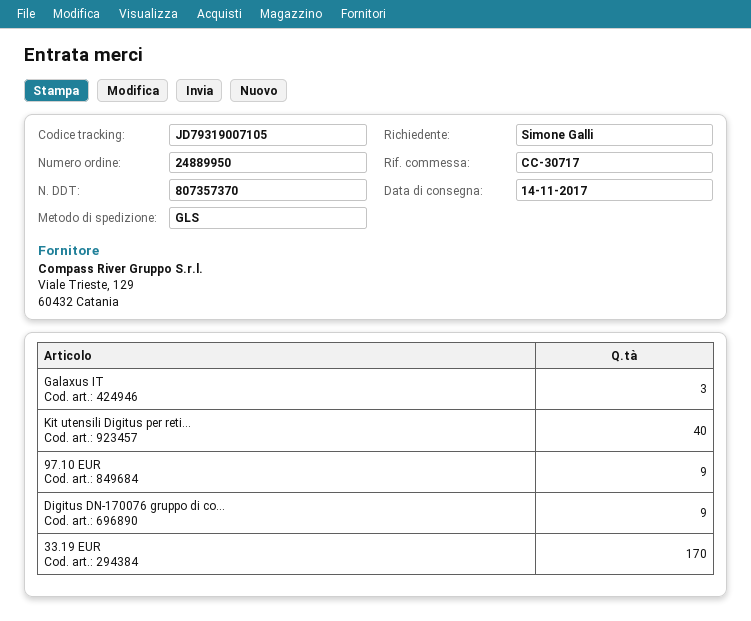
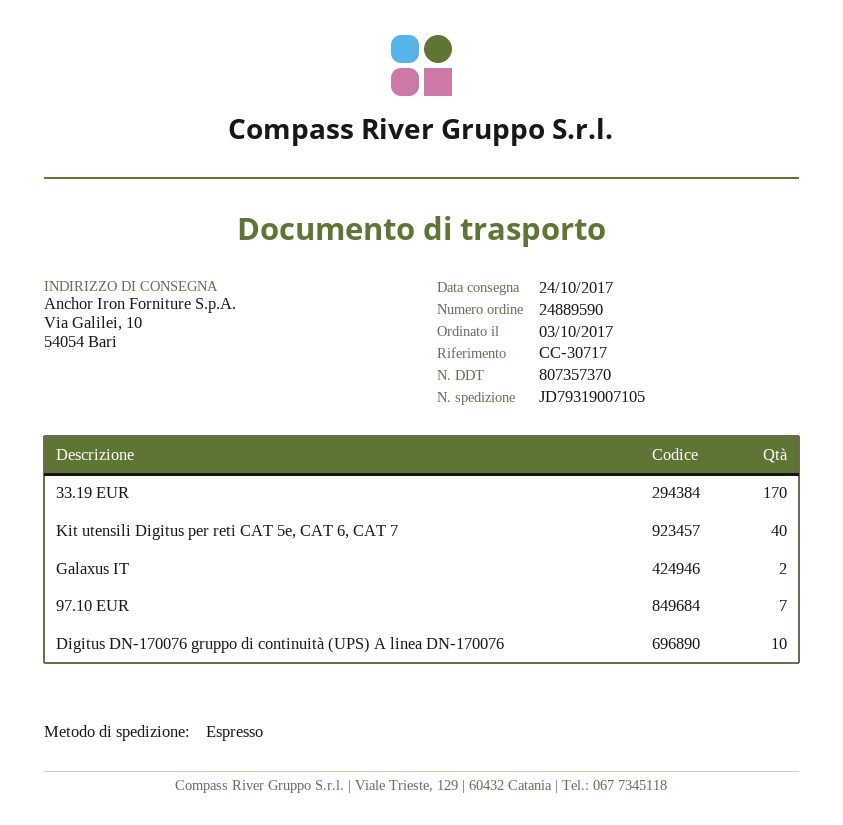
order number: 24889950 -> 24889590
delivery date: 2017-11-14 -> 2017-10-24
shipping method: GLS -> express
Galaxus IT: 3 -> 2
97.10 EUR: 9 -> 7
Digitus DN-170076 gruppo di co...: 9 -> 10

